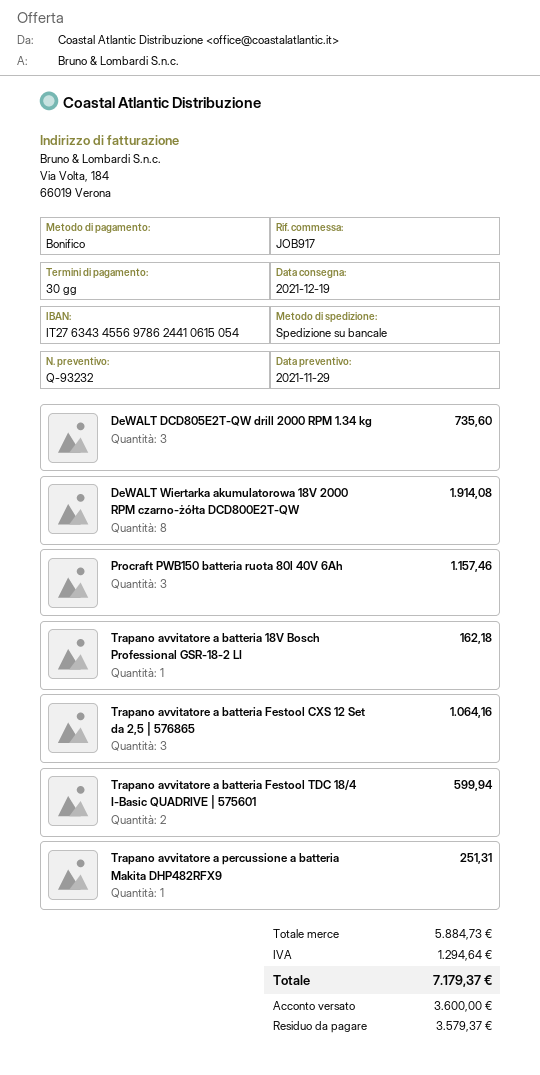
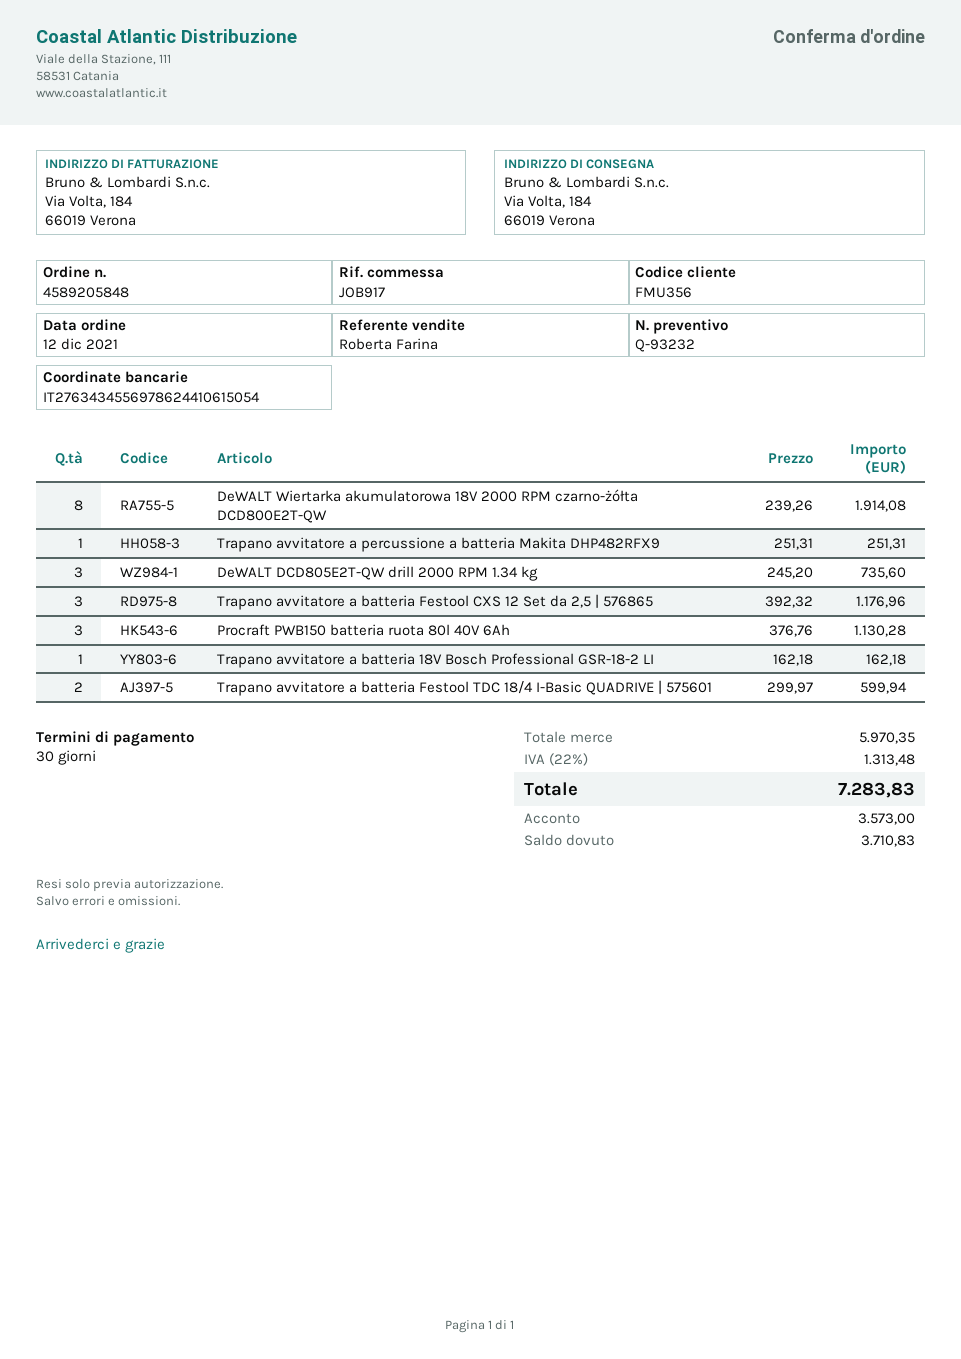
Procraft PWB150 batteria ruota 80l 40V 6Ah: 3 for 1157.46 -> 3 for 1130.28
Trapano avvitatore a batteria Festool CXS 12 Set da 2,5 | 576865: 3 for 1064.16 -> 3 for 1176.96
subtotal: 5884.73 -> 5970.35
tax: 1294.64 -> 1313.48
total: 7179.37 -> 7283.83
deposit: 3600.00 -> 3573.00
balance: 3579.37 -> 3710.83

